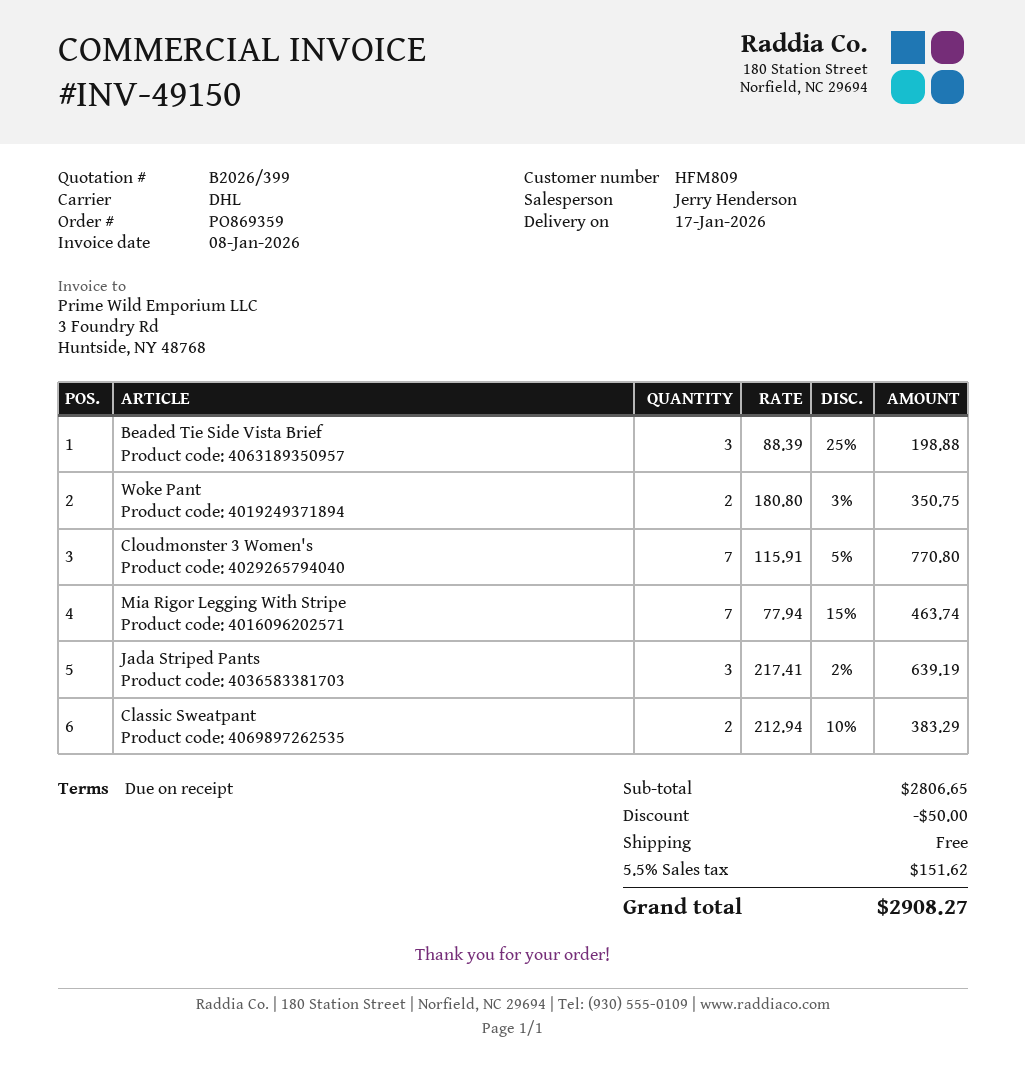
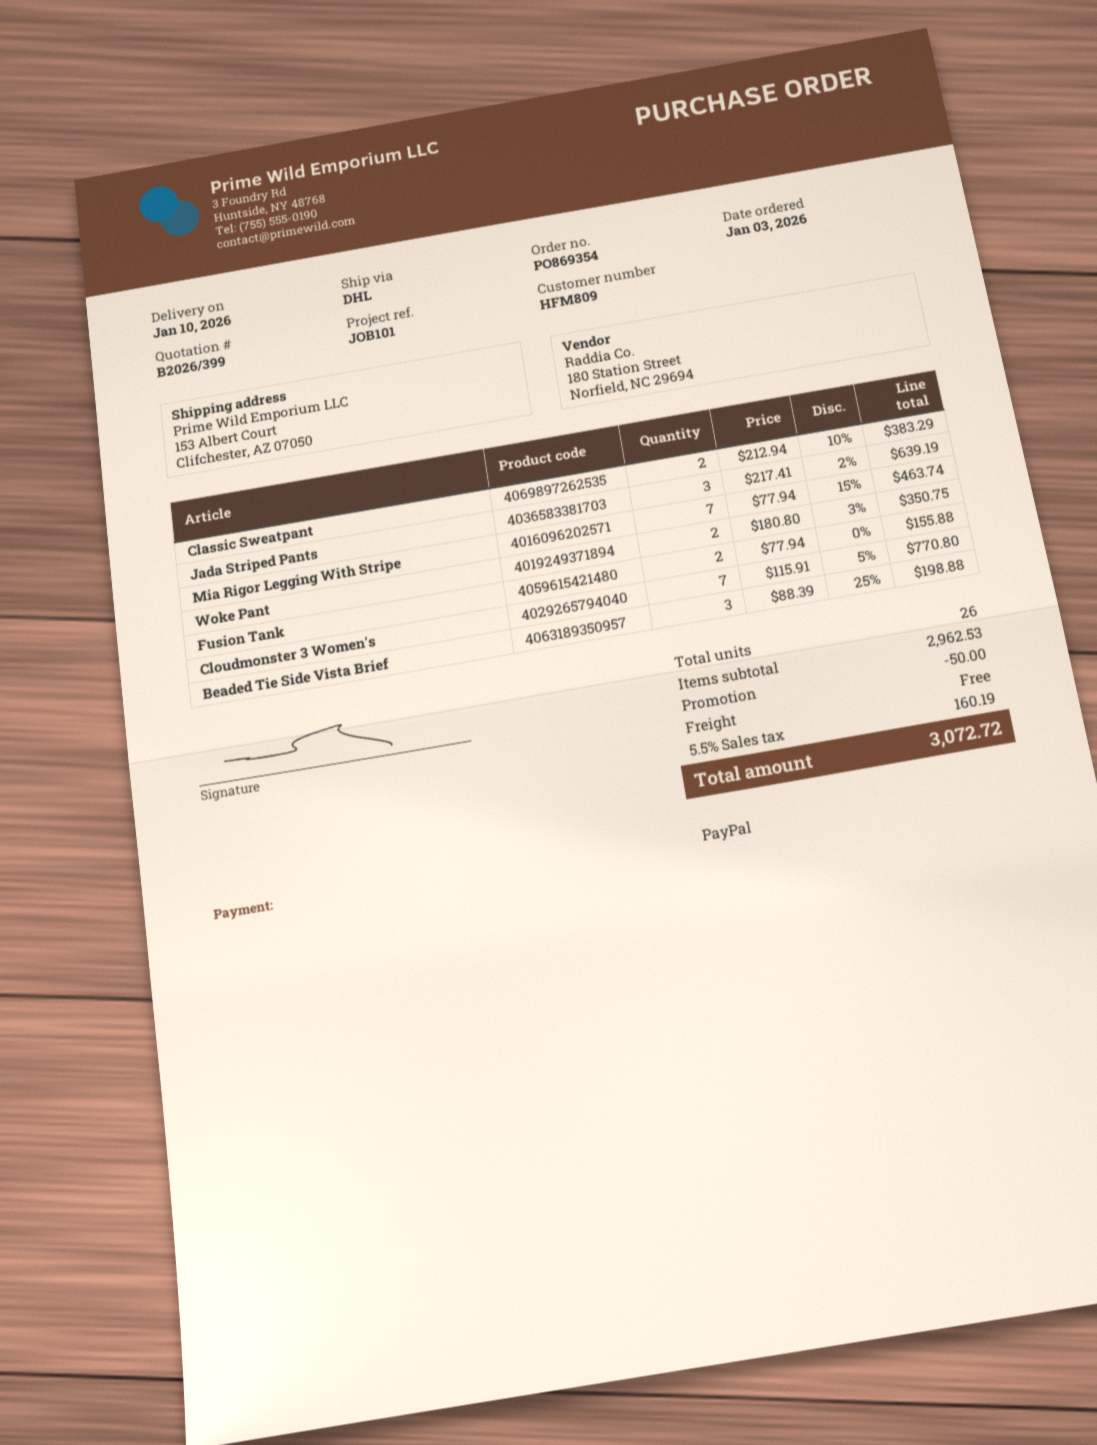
order number: PO869359 -> PO869354
delivery date: 2026-01-17 -> 2026-01-10
Fusion Tank: none -> 2 x 77.94 = 155.88
subtotal: 2806.65 -> 2962.53
tax: 5.5% = 151.62 -> 5.5% = 160.19
total: 2908.27 -> 3072.72

